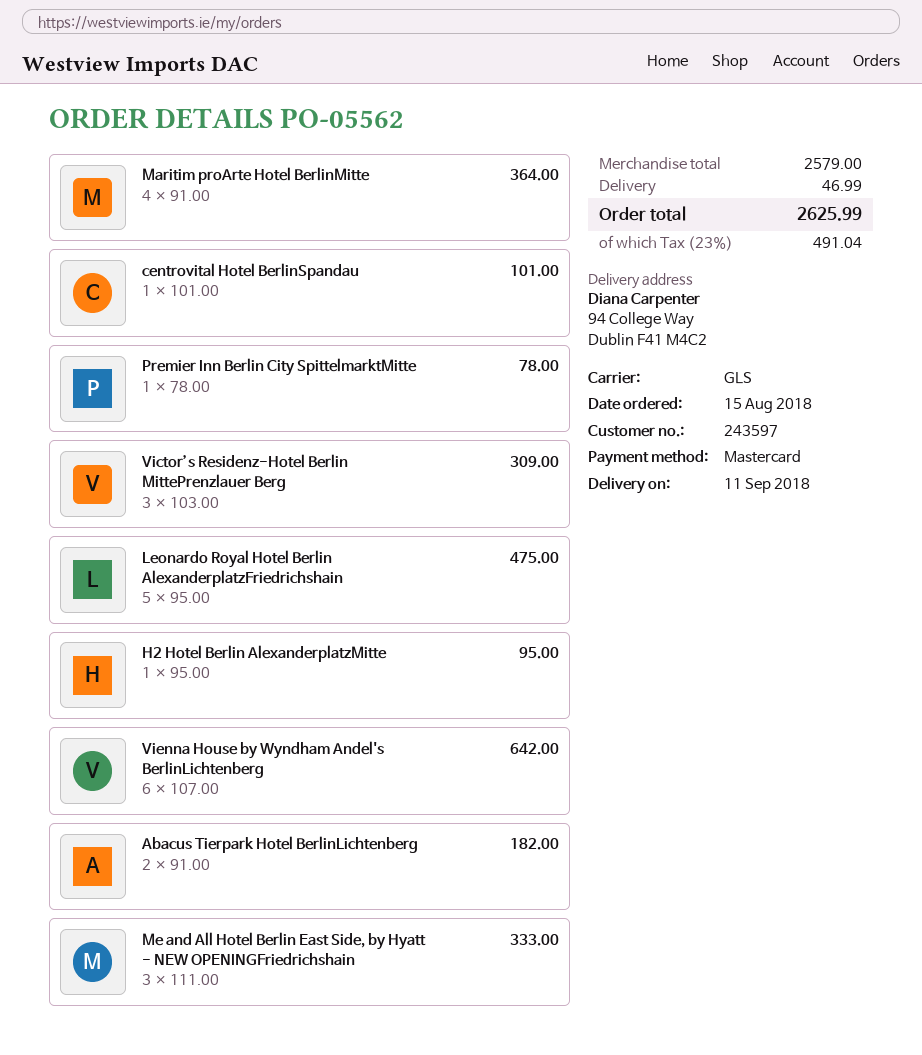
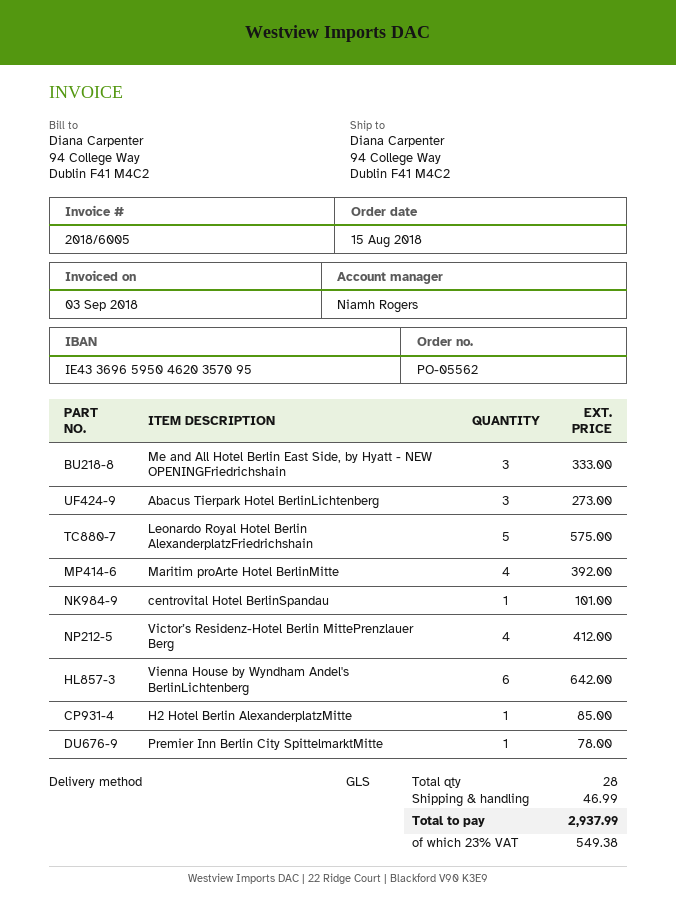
Maritim proArte Hotel BerlinMitte: 4 for 364.00 -> 4 for 392.00
Victor’s Residenz-Hotel Berlin MittePrenzlauer Berg: 3 for 309.00 -> 4 for 412.00
Leonardo Royal Hotel Berlin AlexanderplatzFriedrichshain: 5 for 475.00 -> 5 for 575.00
H2 Hotel Berlin AlexanderplatzMitte: 1 for 95.00 -> 1 for 85.00
Abacus Tierpark Hotel BerlinLichtenberg: 2 for 182.00 -> 3 for 273.00
tax: 23% = 491.04 -> 23% = 549.38
total: 2625.99 -> 2937.99

